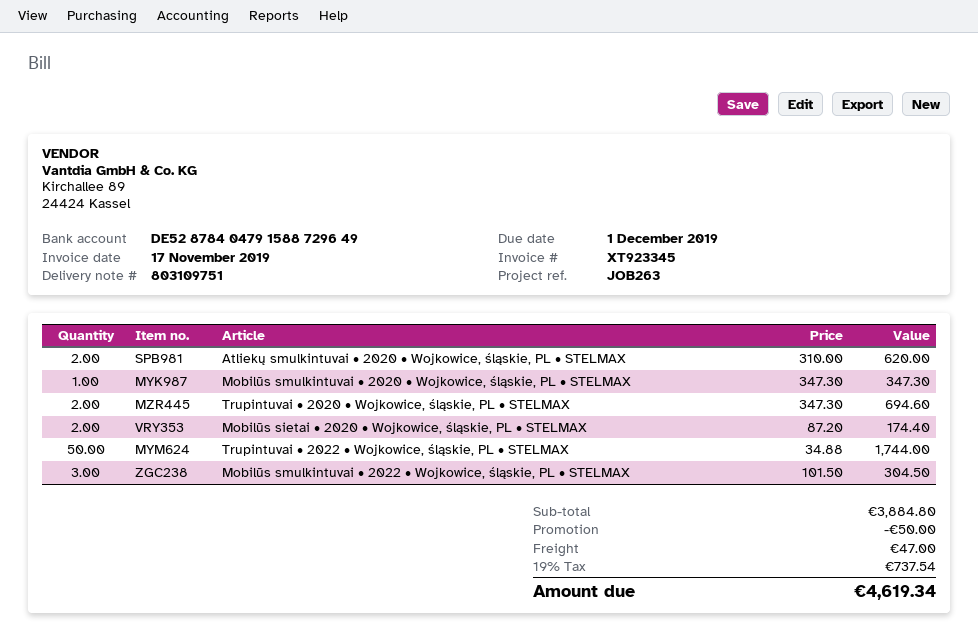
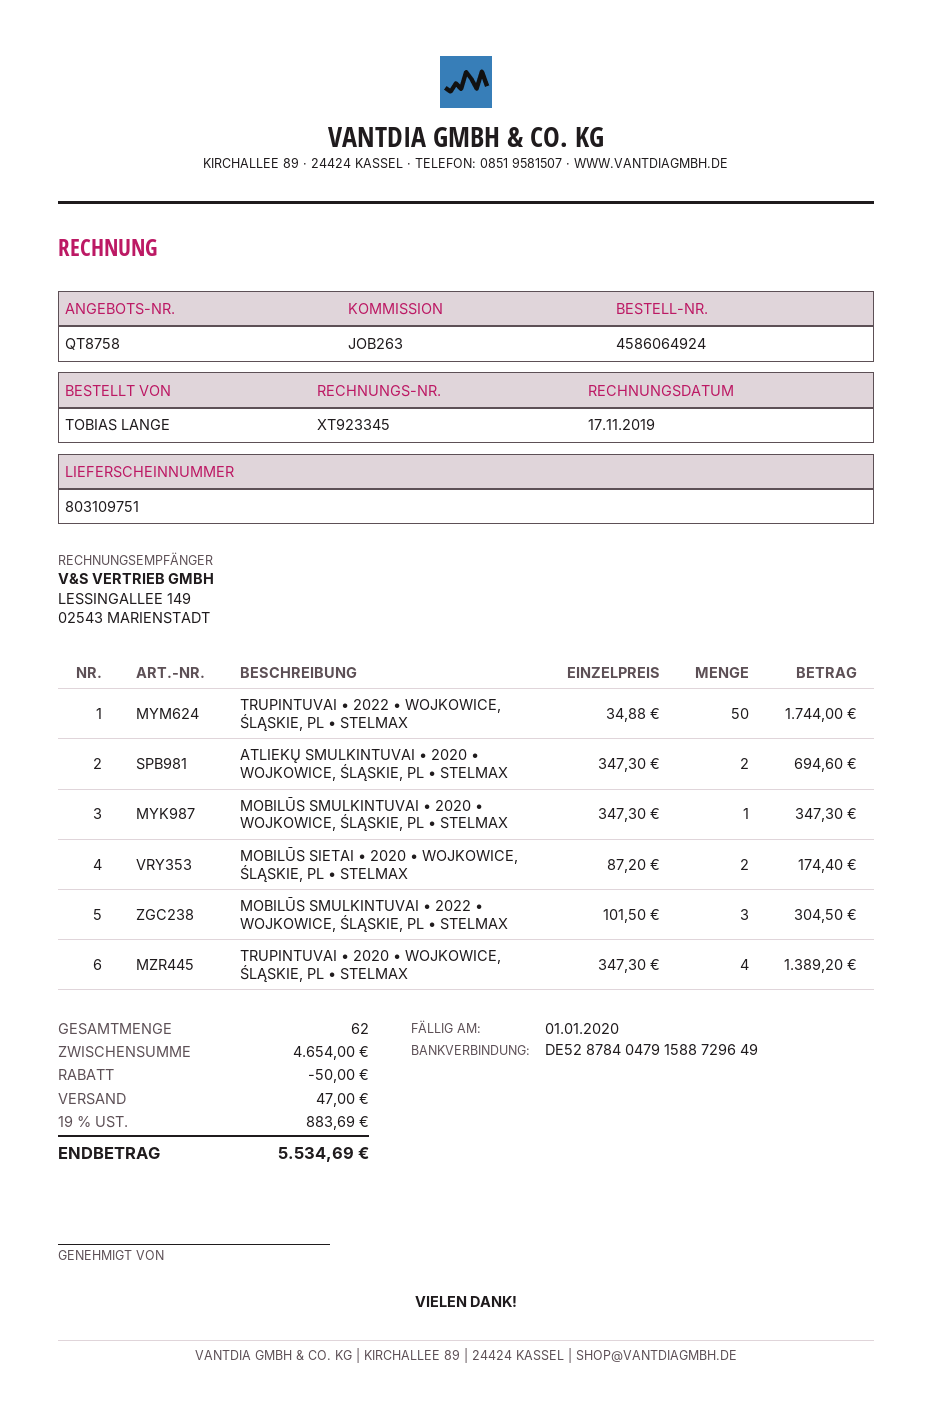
due date: 2019-12-01 -> 2020-01-01
Atliekų smulkintuvai • 2020 • Wojkowice, śląskie, PL • STELMAX: 2 x 310.00 = 620.00 -> 2 x 347.30 = 694.60
Trupintuvai • 2020 • Wojkowice, śląskie, PL • STELMAX: 2 x 347.30 = 694.60 -> 4 x 347.30 = 1389.20
subtotal: 3884.80 -> 4654.00
tax: 19% = 737.54 -> 19% = 883.69
total: 4619.34 -> 5534.69

